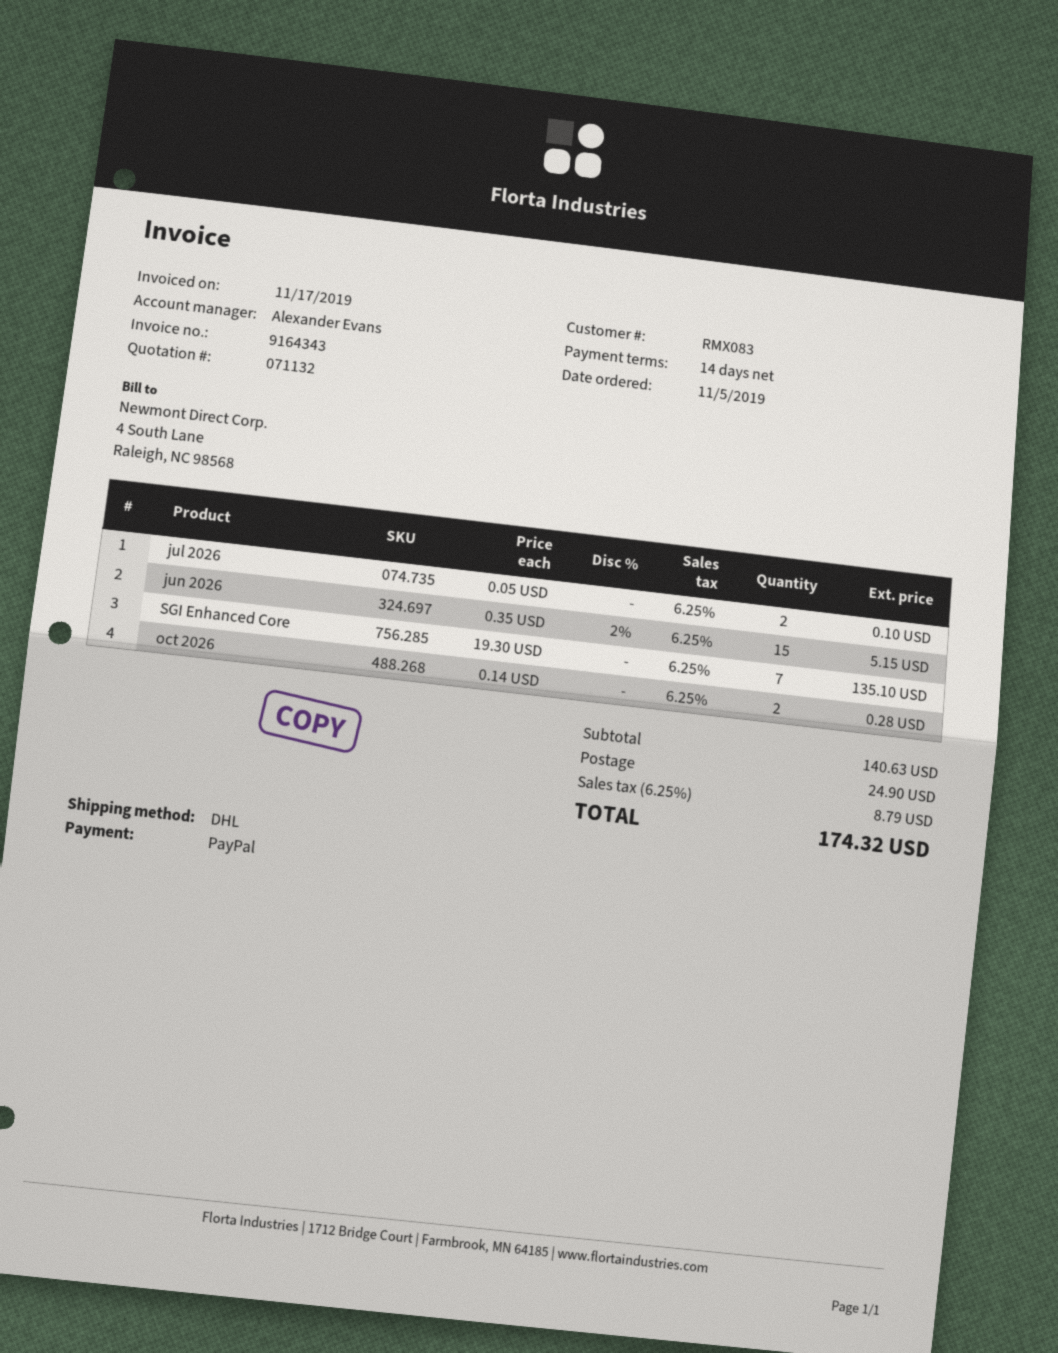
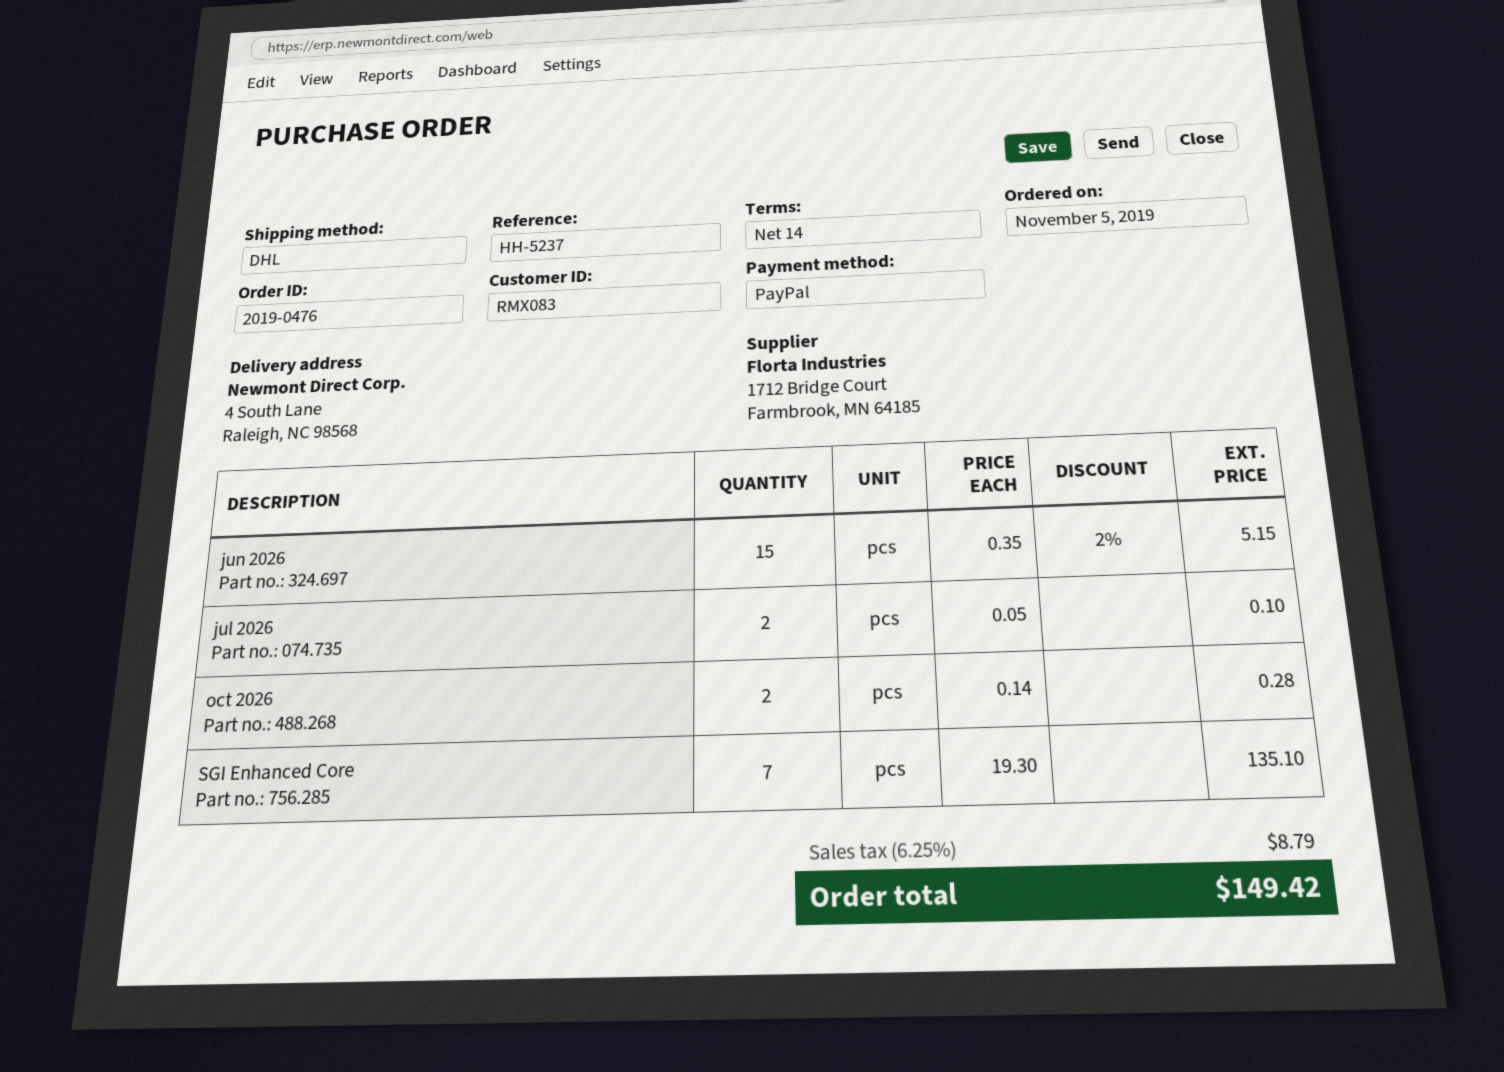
shipping: 24.90 -> none
total: 174.32 -> 149.42

